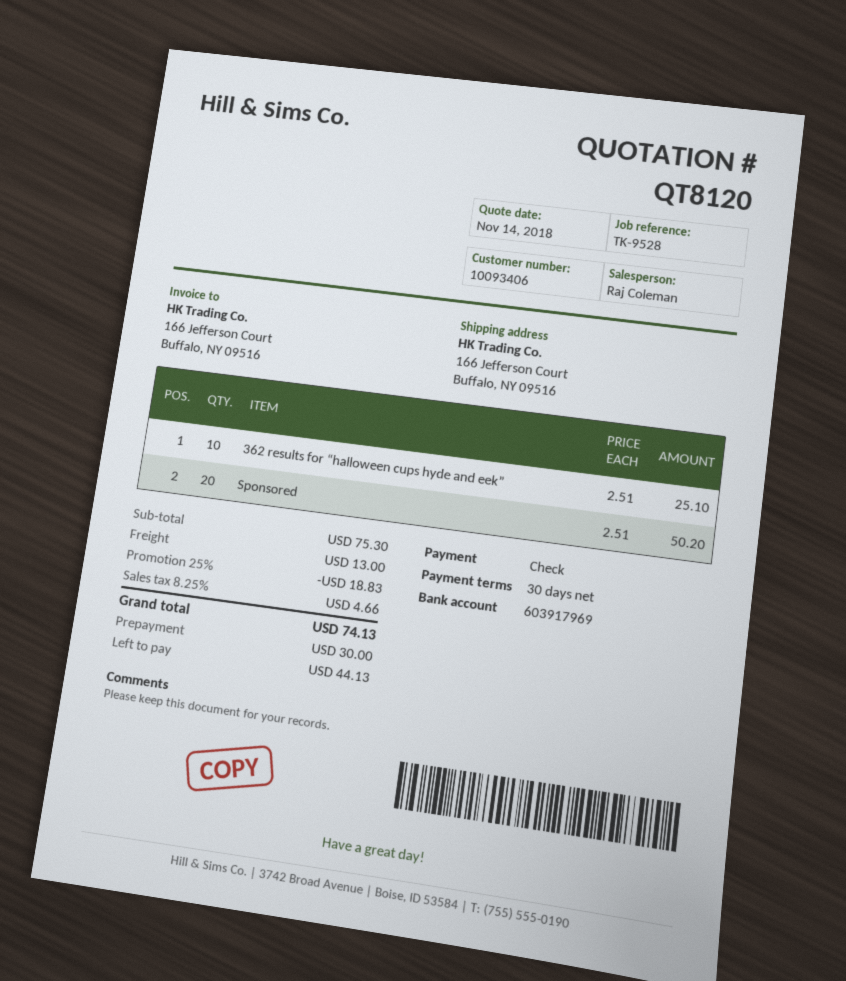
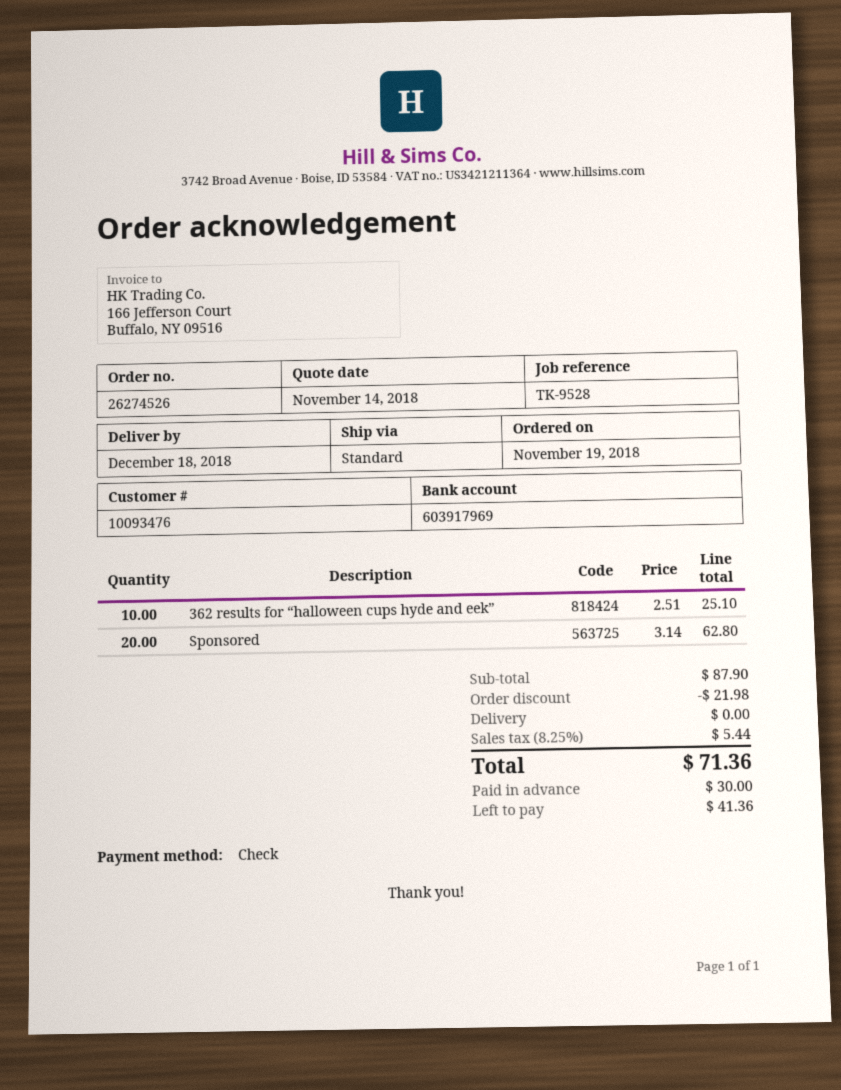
customer number: 10093406 -> 10093476
Sponsored: 20 x 2.51 = 50.20 -> 20 x 3.14 = 62.80
subtotal: 75.30 -> 87.90
discount: 18.83 -> 21.98
shipping: 13.00 -> 0.00
tax: 8.25% = 4.66 -> 8.25% = 5.44
total: 74.13 -> 71.36
balance: 44.13 -> 41.36

